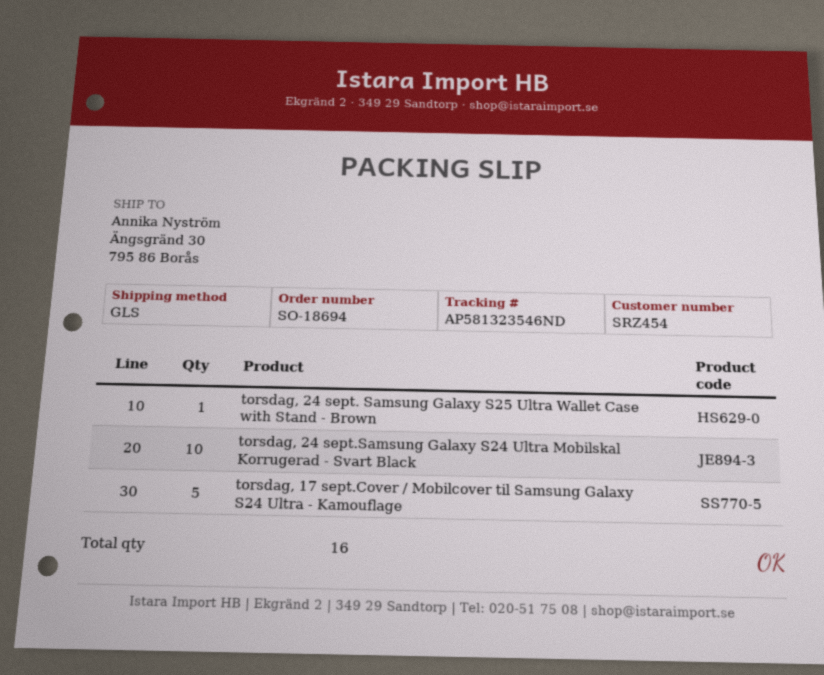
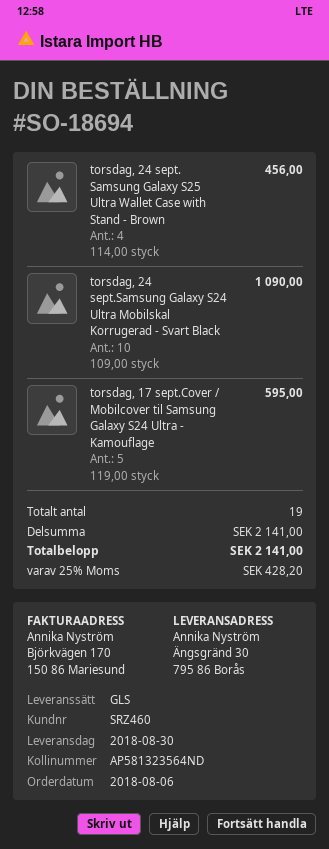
customer number: SRZ454 -> SRZ460
tracking number: AP581323546ND -> AP581323564ND
torsdag, 24 sept. Samsung Galaxy S25 Ultra Wallet Case with Stand - Brown: 1 -> 4
total quantity: 16 -> 19

